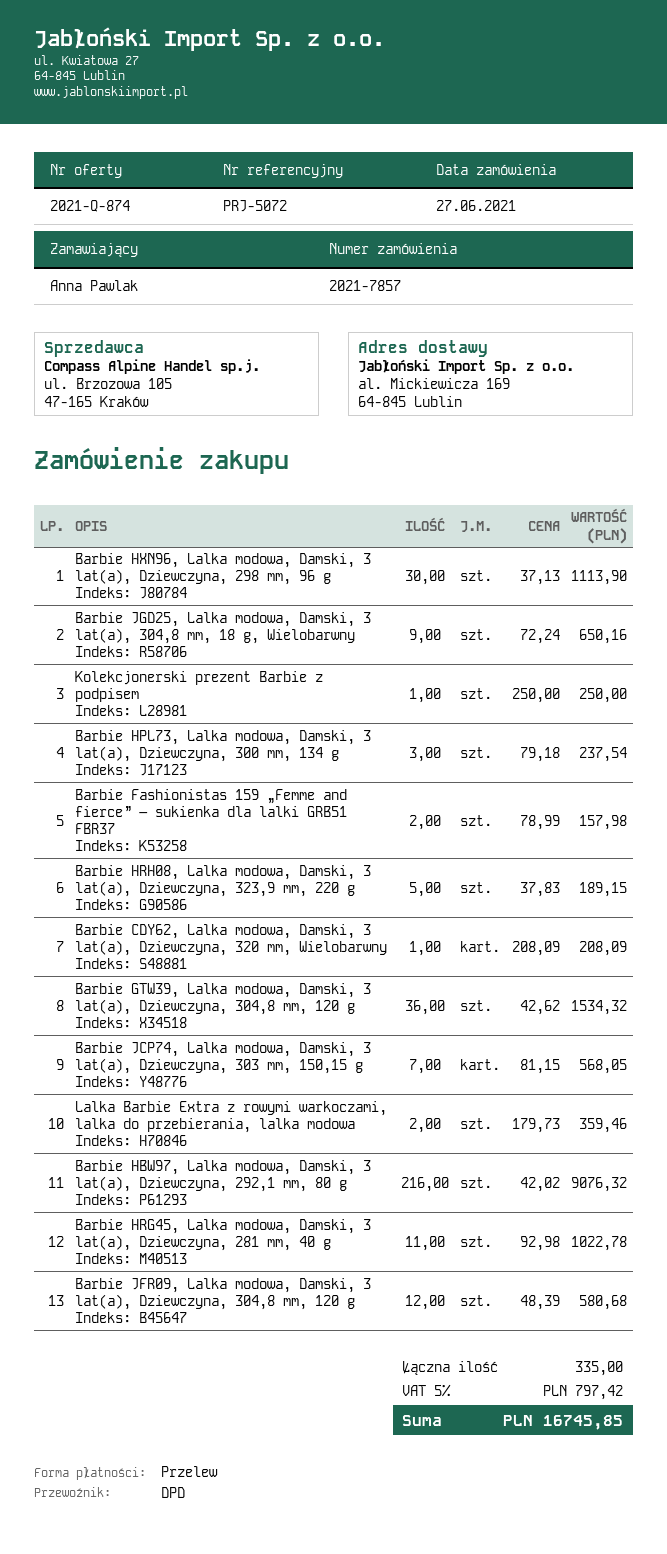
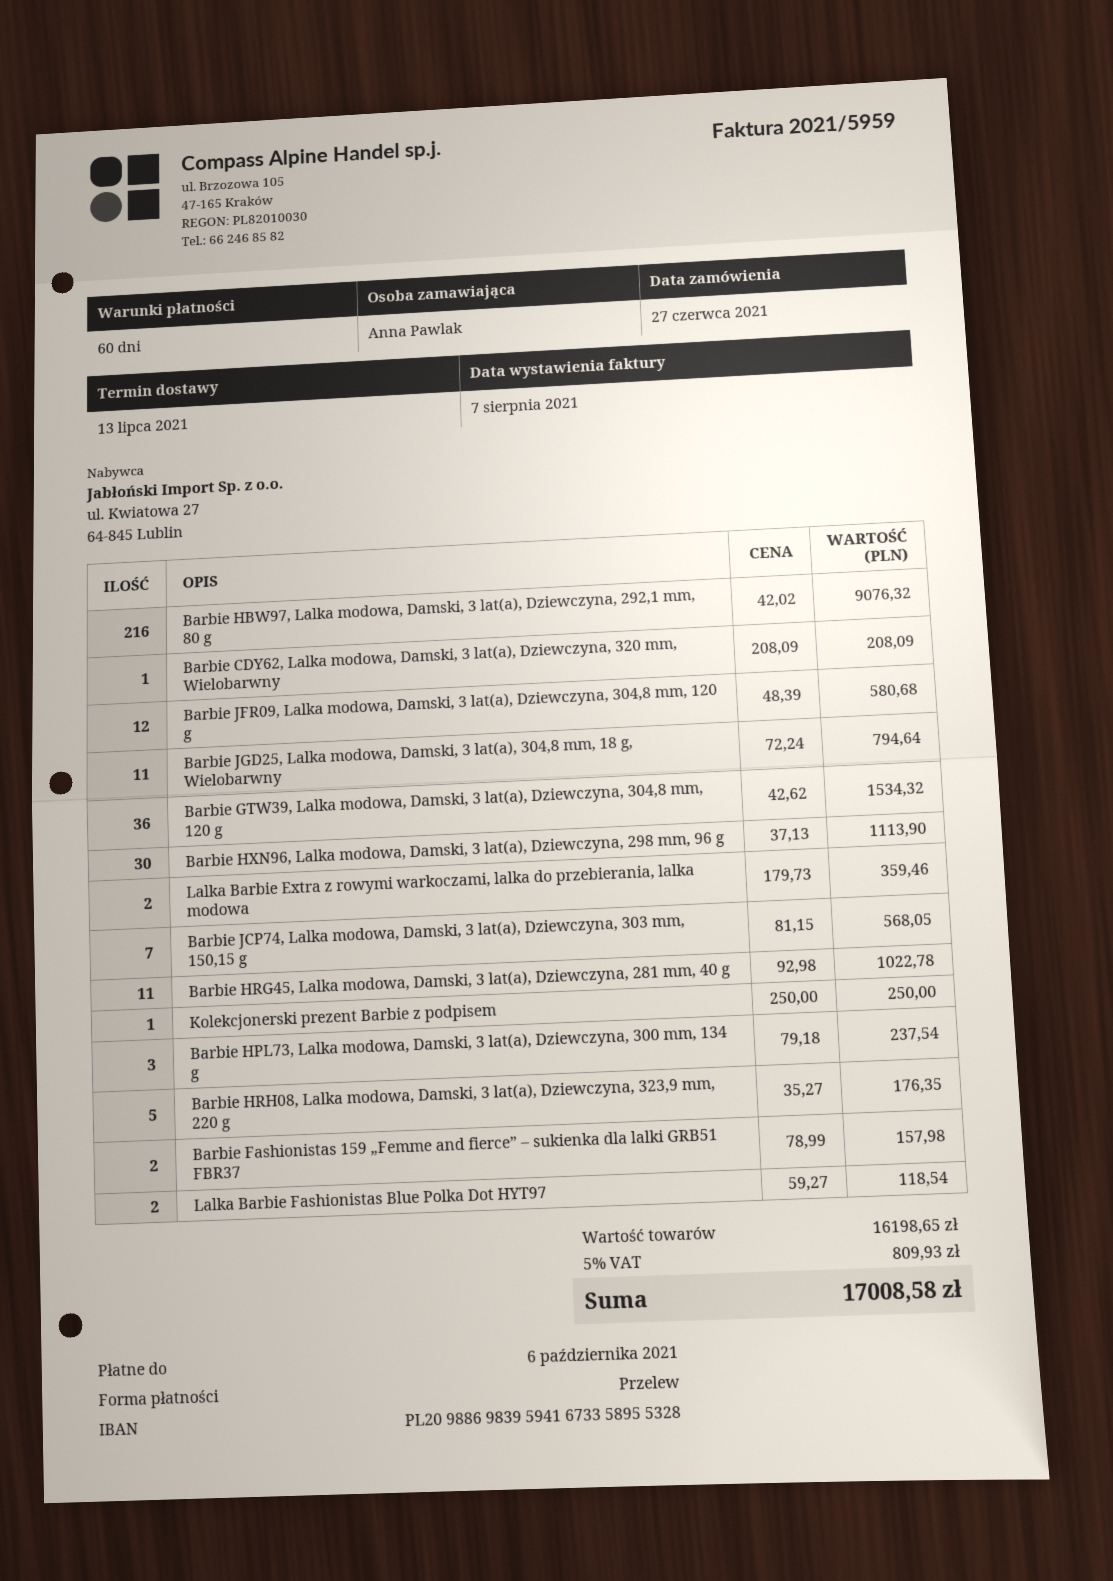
Barbie JGD25, Lalka modowa, Damski, 3 lat(a), 304,8 mm, 18 g, Wielobarwny: 9 x 72.24 = 650.16 -> 11 x 72.24 = 794.64
Barbie HRH08, Lalka modowa, Damski, 3 lat(a), Dziewczyna, 323,9 mm, 220 g: 5 x 37.83 = 189.15 -> 5 x 35.27 = 176.35
Lalka Barbie Fashionistas Blue Polka Dot HYT97: none -> 2 x 59.27 = 118.54
tax: 5% = 797.42 -> 5% = 809.93
total: 16745.85 -> 17008.58

